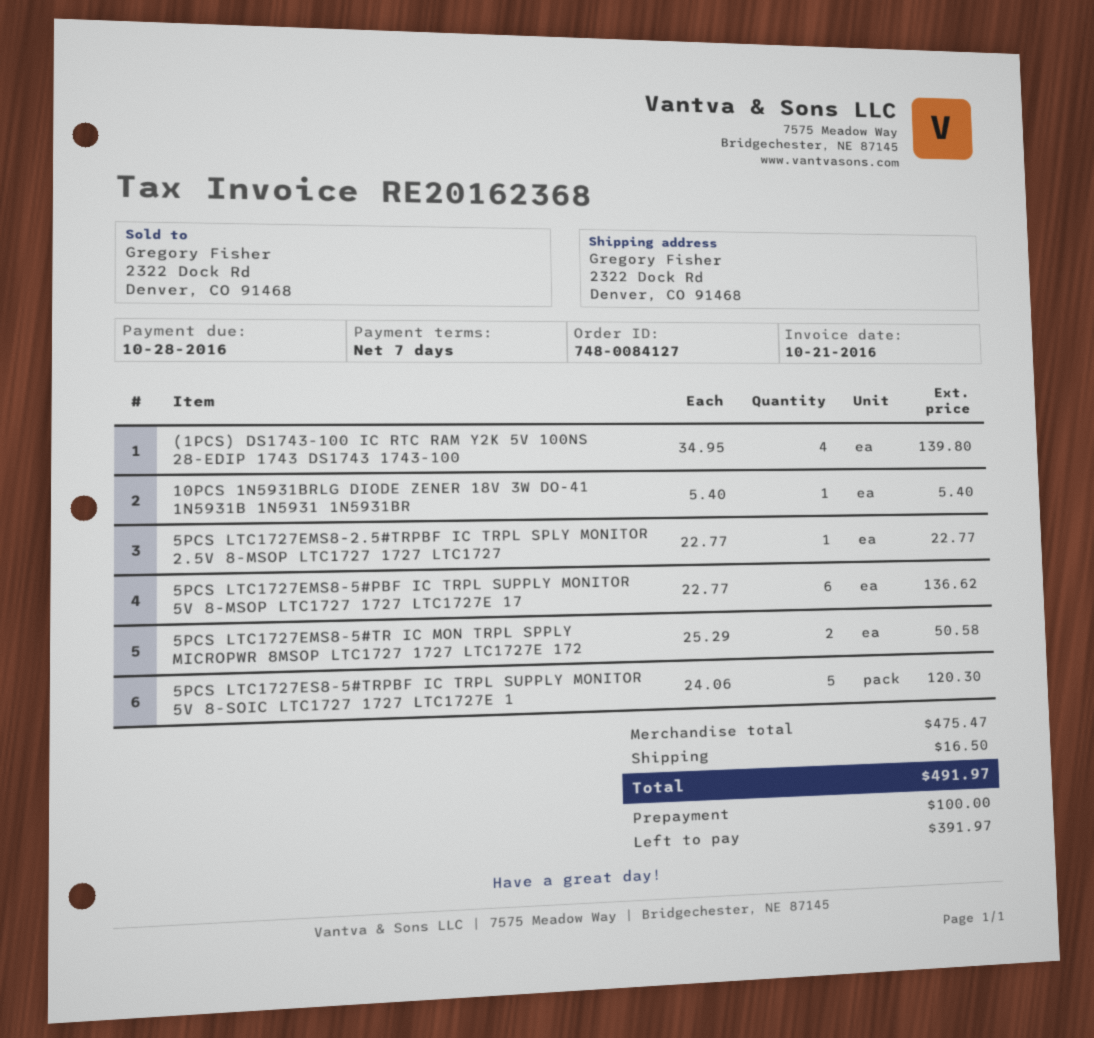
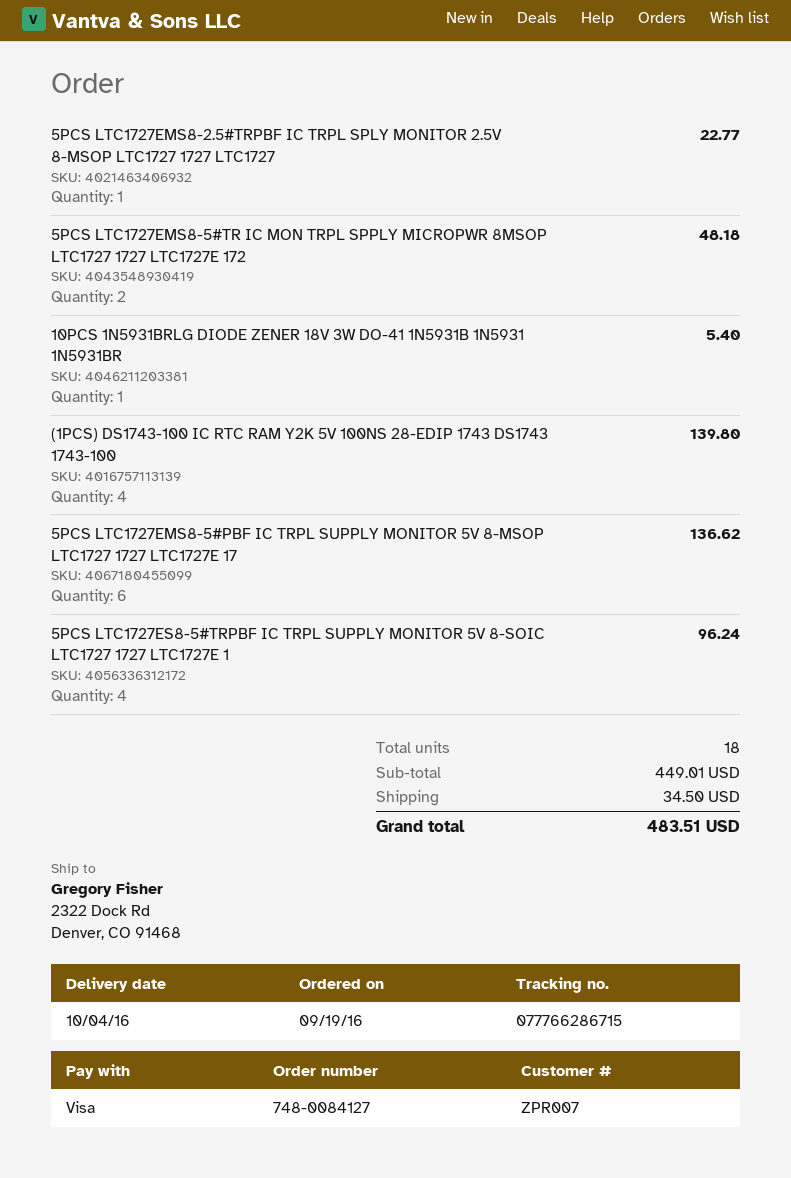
5PCS LTC1727EMS8-5#TR IC MON TRPL SPPLY MICROPWR 8MSOP LTC1727 1727 LTC1727E 172: 2 for 50.58 -> 2 for 48.18
5PCS LTC1727ES8-5#TRPBF IC TRPL SUPPLY MONITOR 5V 8-SOIC LTC1727 1727 LTC1727E 1: 5 for 120.30 -> 4 for 96.24
subtotal: 475.47 -> 449.01
shipping: 16.50 -> 34.50
total: 491.97 -> 483.51

